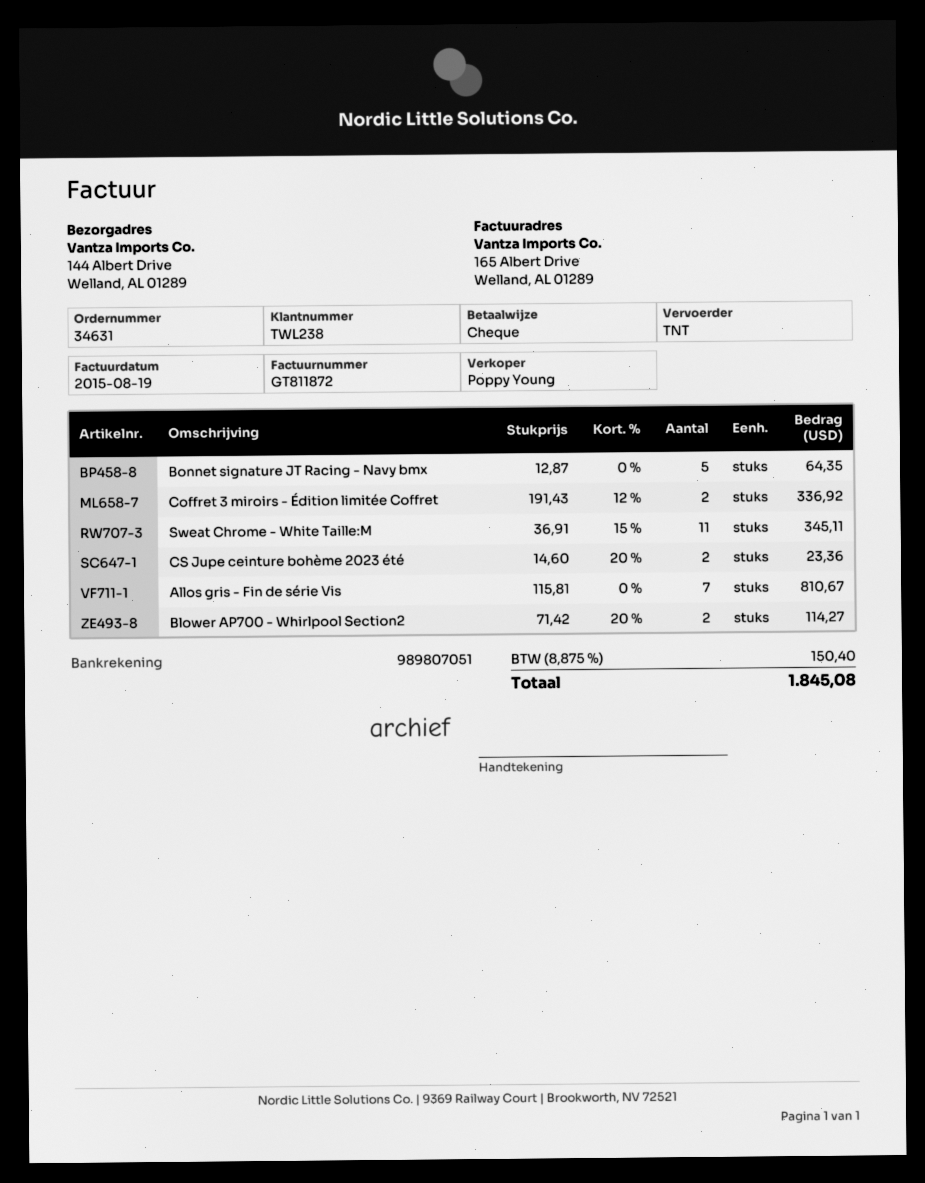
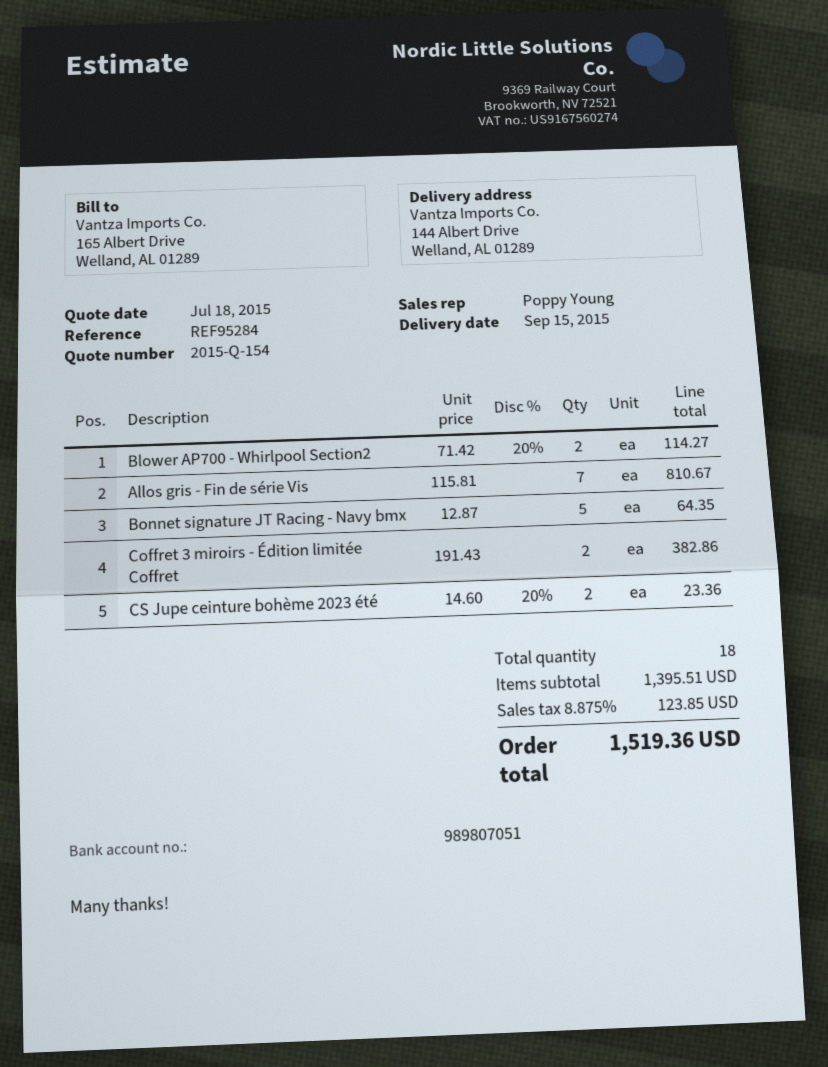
Coffret 3 miroirs - Édition limitée Coffret: 2 x 191.43 - 12% = 336.92 -> 2 x 191.43 = 382.86
Sweat Chrome - White Taille:M: 11 x 36.91 - 15% = 345.11 -> none
tax: 8.875% = 150.40 -> 8.875% = 123.85
total: 1845.08 -> 1519.36

